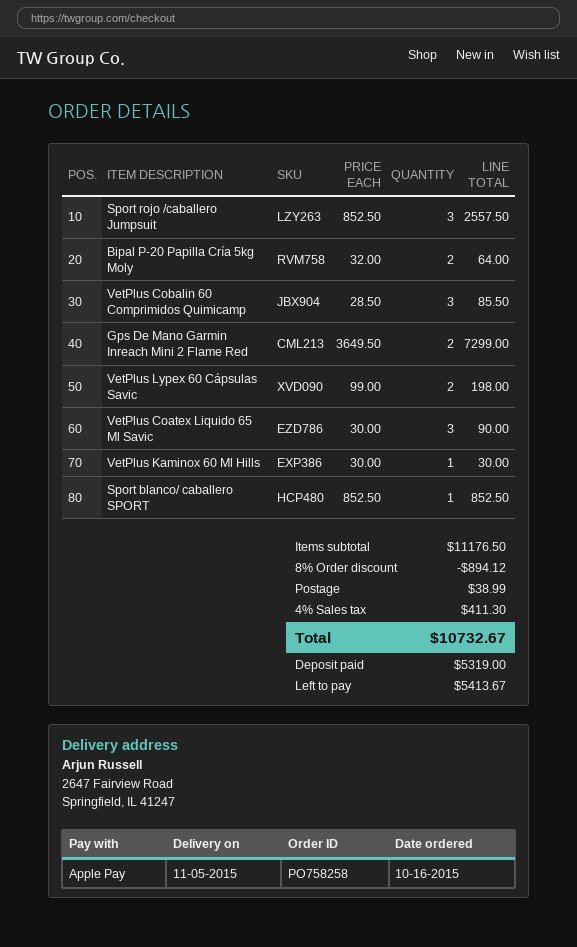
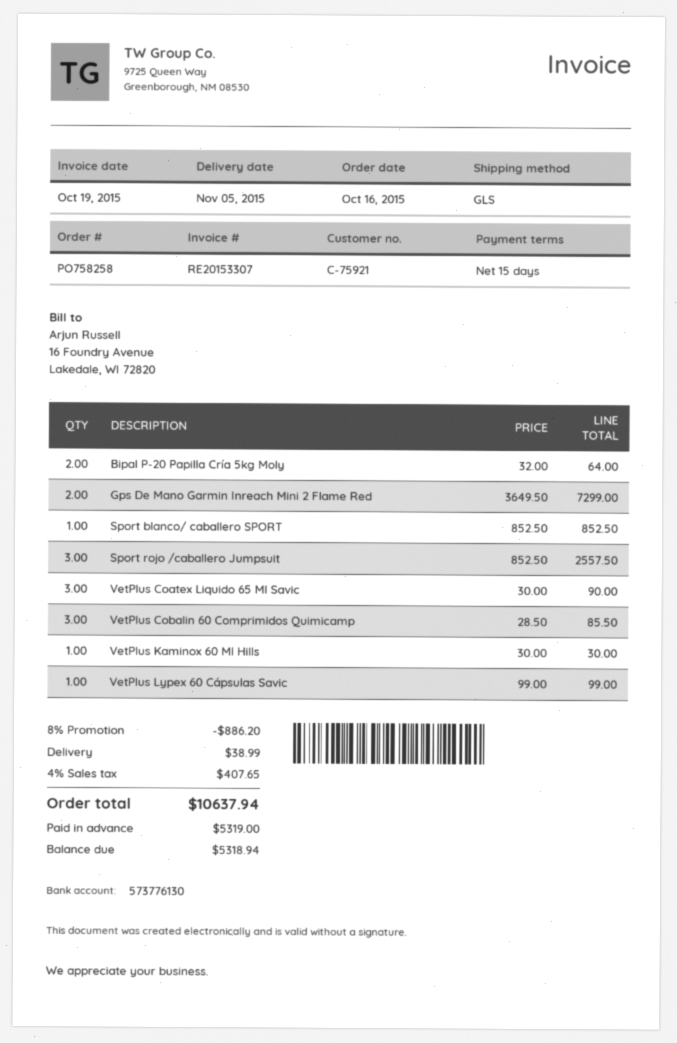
VetPlus Lypex 60 Cápsulas Savic: 2 x 99.00 = 198.00 -> 1 x 99.00 = 99.00
discount: 8% = 894.12 -> 8% = 886.20
tax: 4% = 411.30 -> 4% = 407.65
total: 10732.67 -> 10637.94
balance: 5413.67 -> 5318.94

